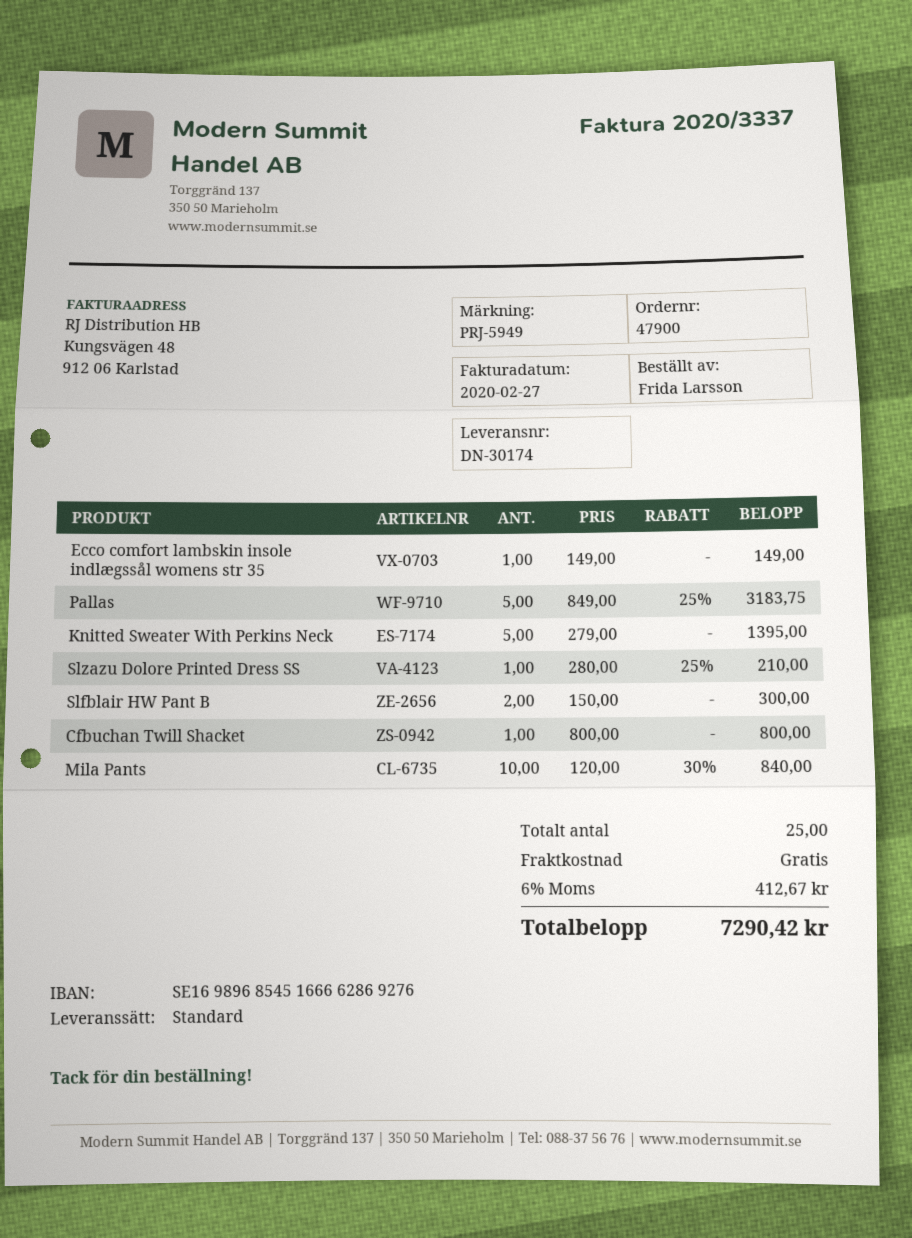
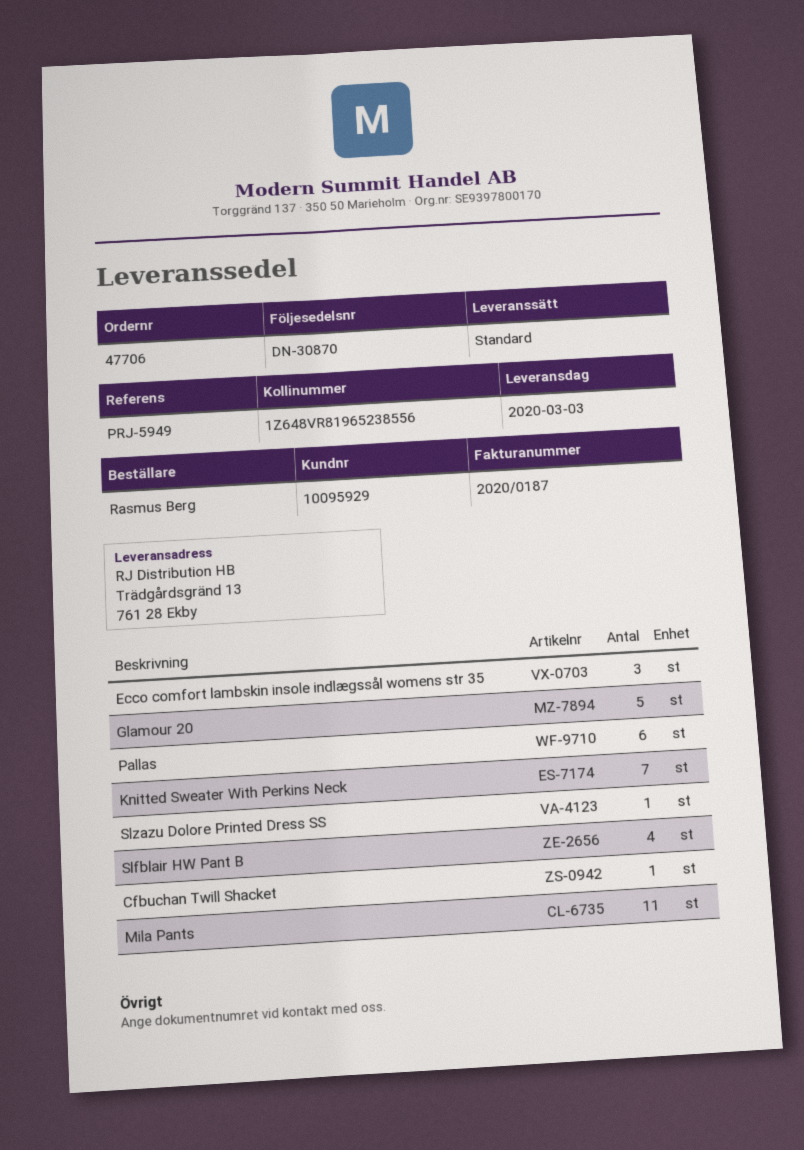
order number: 47900 -> 47706
delivery note number: DN-30174 -> DN-30870
invoice number: 2020/3337 -> 2020/0187
ordered by: Frida Larsson -> Rasmus Berg
Ecco comfort lambskin insole indlægssål womens str 35: 1 -> 3
Pallas: 5 -> 6
Knitted Sweater With Perkins Neck: 5 -> 7
Slfblair HW Pant B: 2 -> 4
Mila Pants: 10 -> 11
Glamour 20: none -> 5

